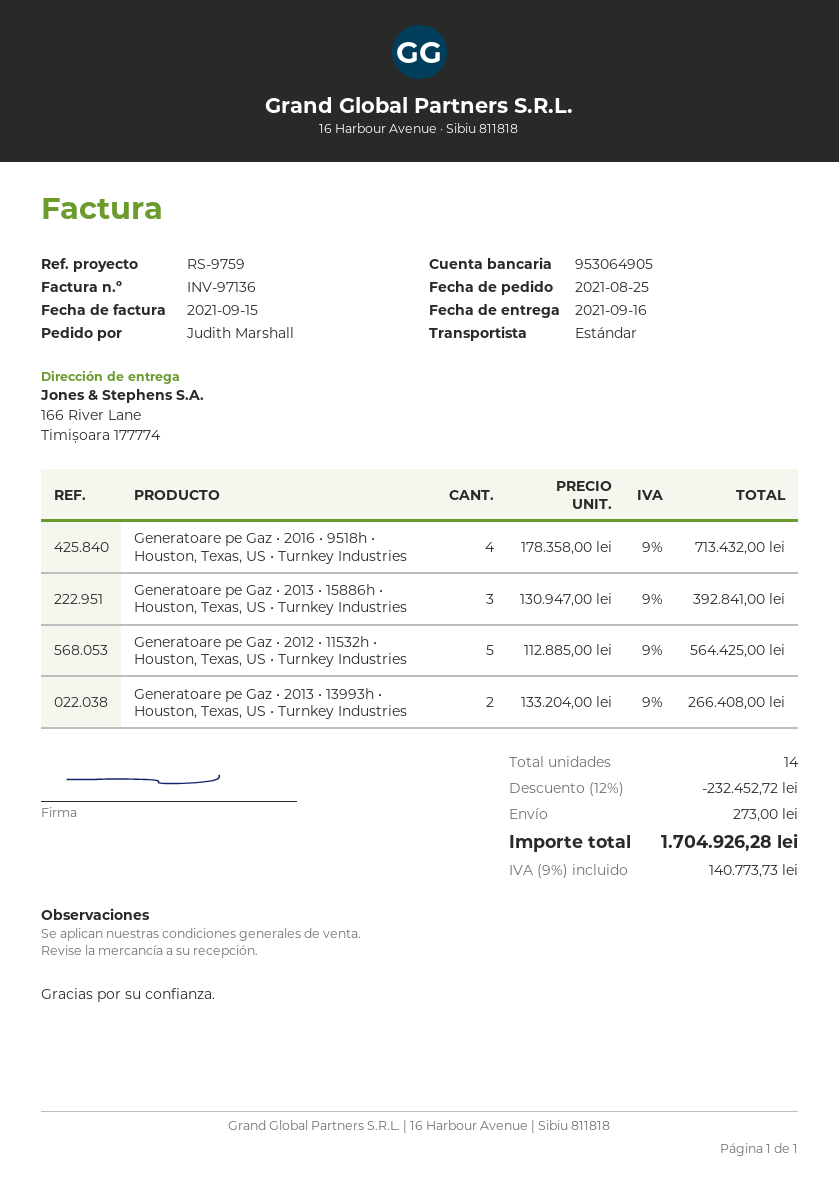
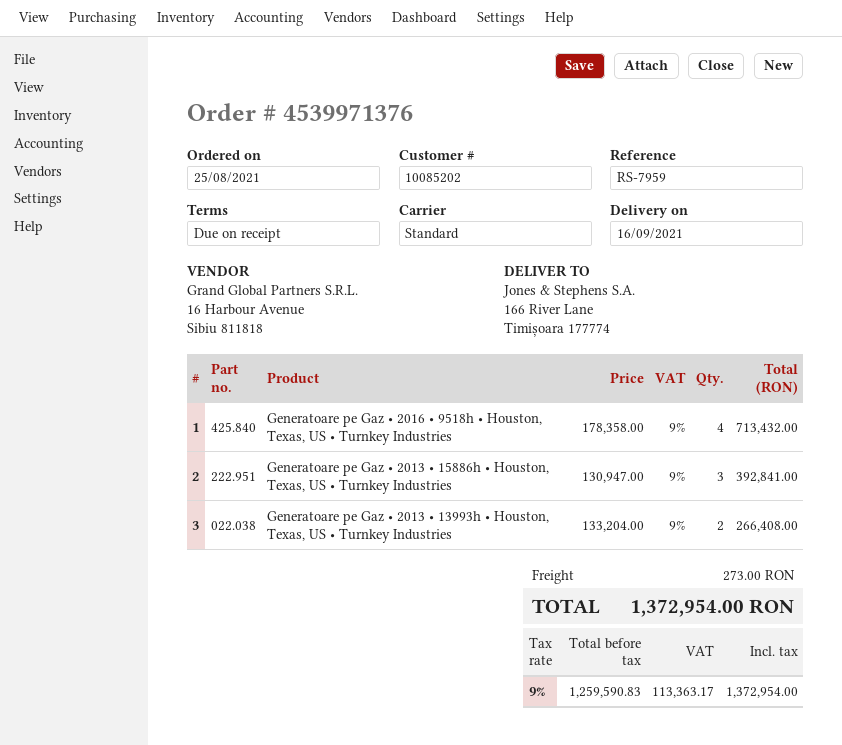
reference: RS-9759 -> RS-7959
Generatoare pe Gaz • 2012 • 11532h • Houston, Texas, US • Turnkey Industries: 5 x 112885.00 = 564425.00 -> none
discount: 12% = 232452.72 -> none
tax: 9% = 140773.73 -> 9% = 113363.17
total: 1704926.28 -> 1372954.00

